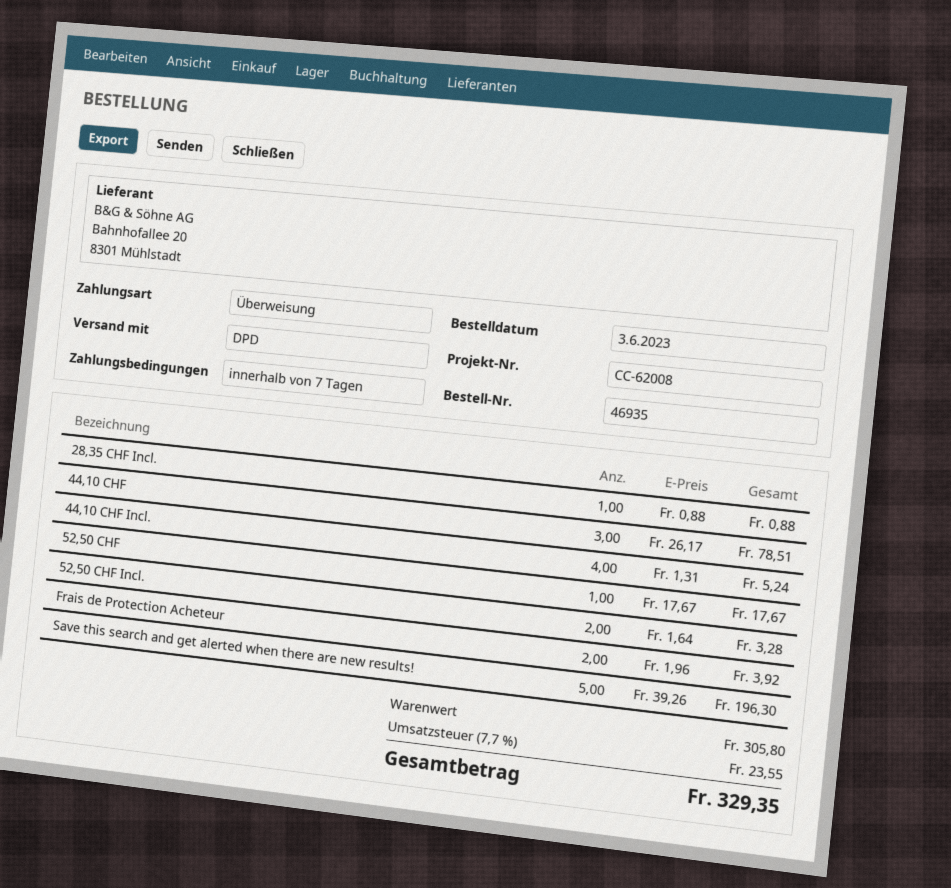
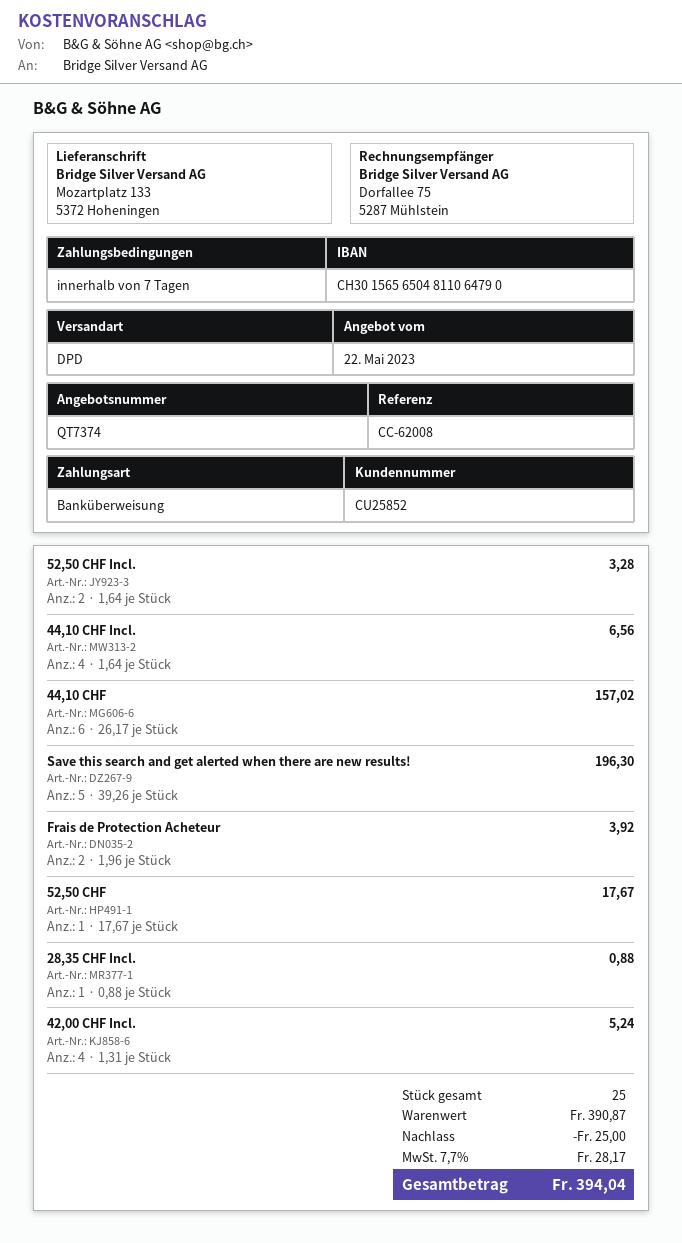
44,10 CHF: 3 x 26.17 = 78.51 -> 6 x 26.17 = 157.02
44,10 CHF Incl.: 4 x 1.31 = 5.24 -> 4 x 1.64 = 6.56
42,00 CHF Incl.: none -> 4 x 1.31 = 5.24
subtotal: 305.80 -> 390.87
discount: none -> 25.00
tax: 7.7% = 23.55 -> 7.7% = 28.17
total: 329.35 -> 394.04

